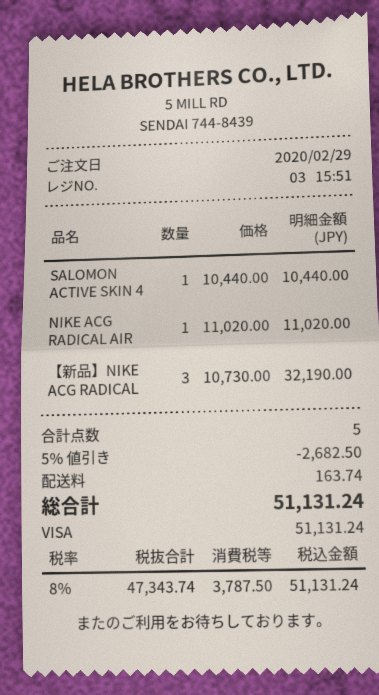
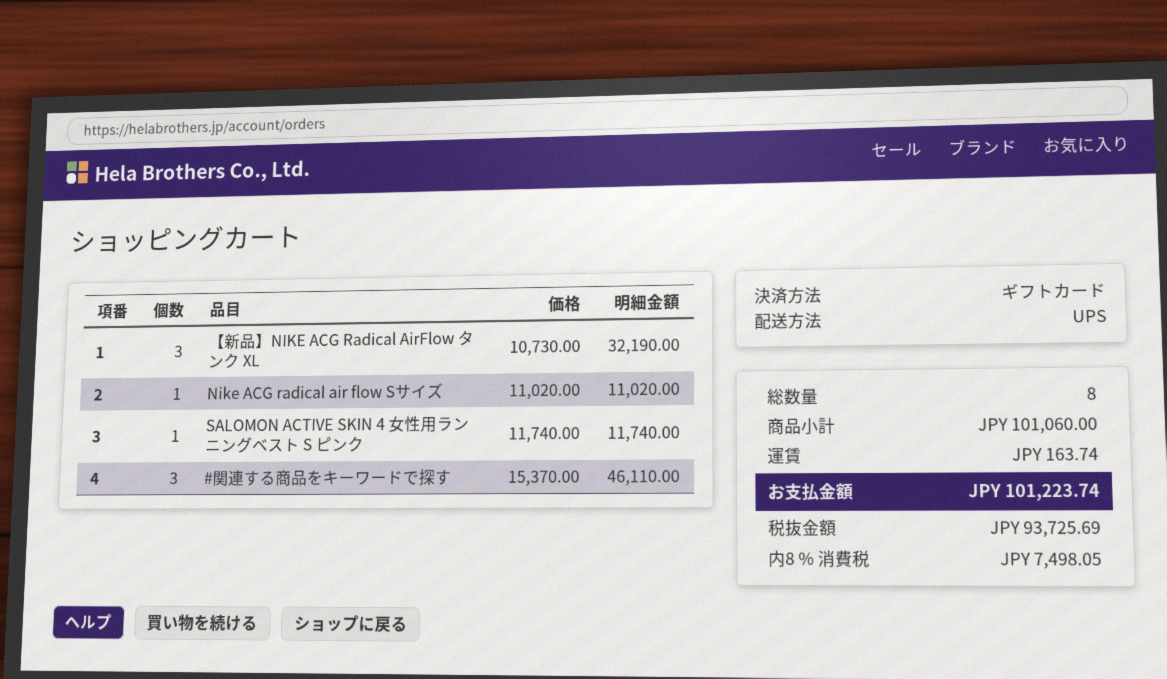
payment method: Visa -> gift card
SALOMON ACTIVE SKIN 4: 1 x 10440.00 = 10440.00 -> 1 x 11740.00 = 11740.00
#関連する商品をキーワードで探す: none -> 3 x 15370.00 = 46110.00
total quantity: 5 -> 8
discount: 5% = 2682.50 -> none
net: 47343.74 -> 93725.69
tax: 8% = 3787.50 -> 8% = 7498.05
total: 51131.24 -> 101223.74

